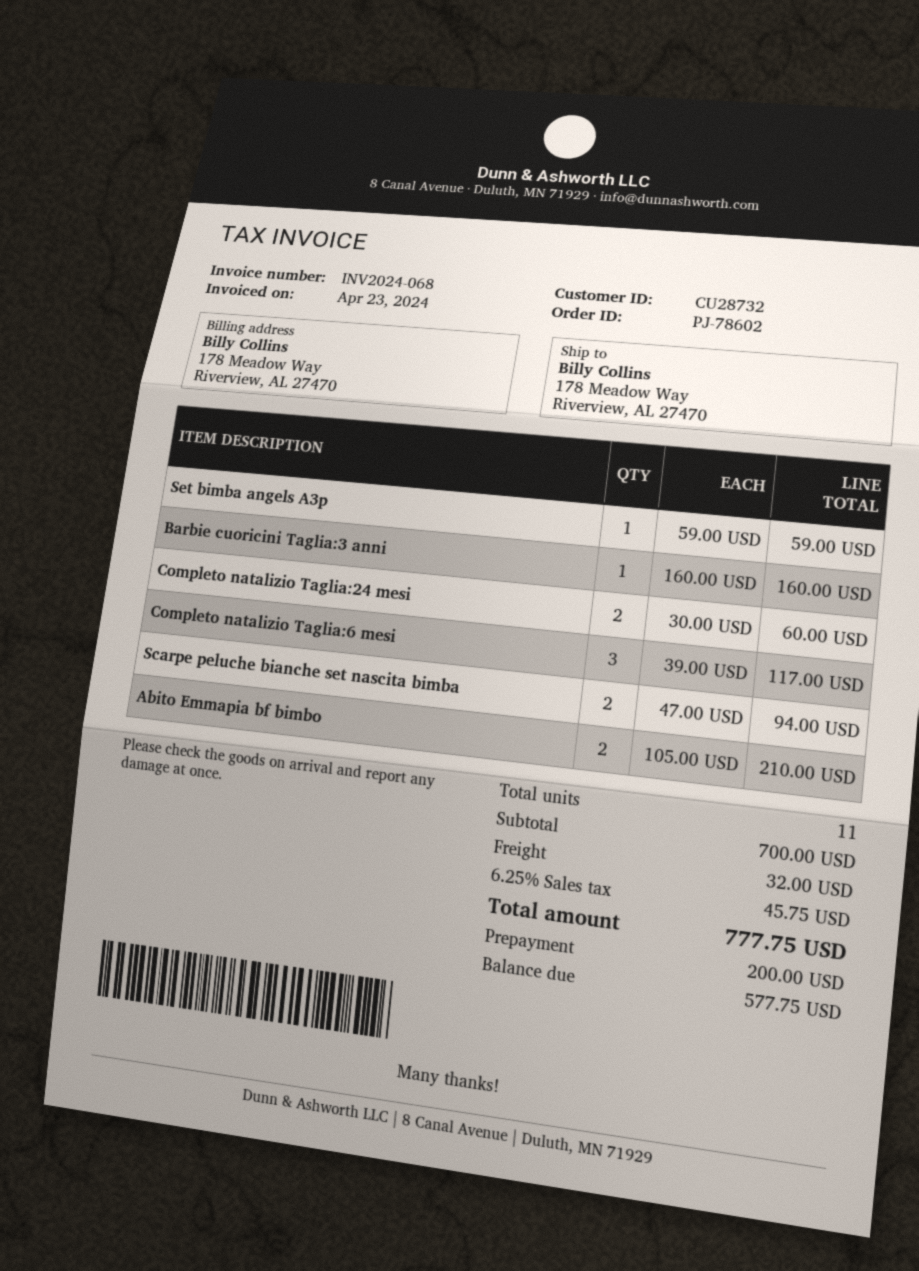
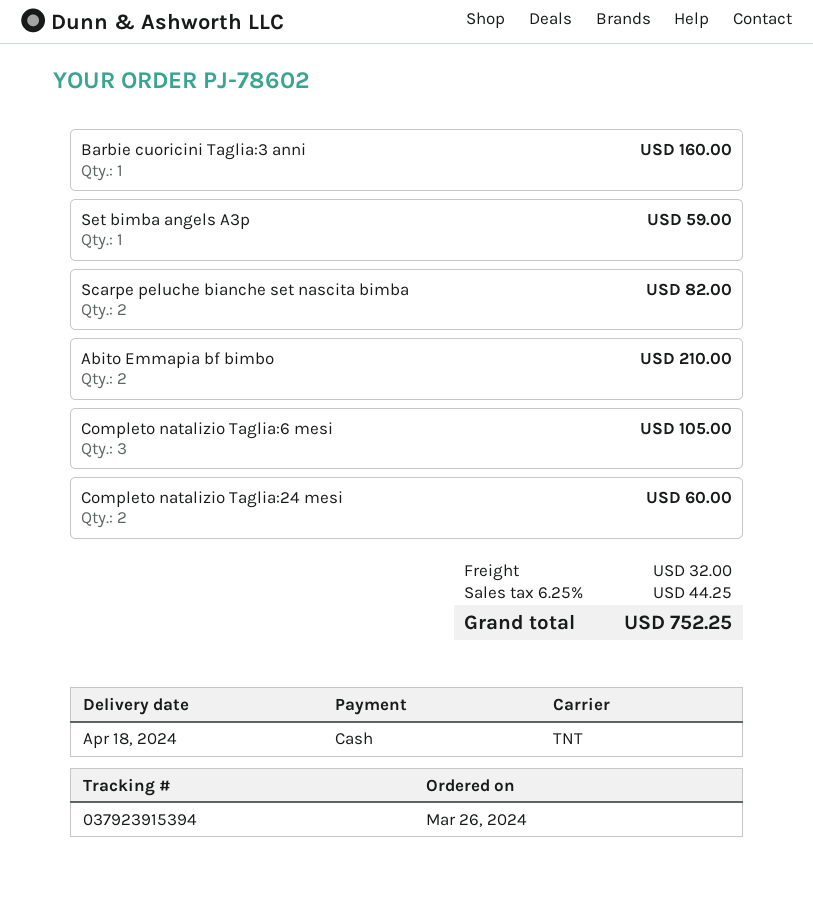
Completo natalizio Taglia:6 mesi: 3 for 117.00 -> 3 for 105.00
Scarpe peluche bianche set nascita bimba: 2 for 94.00 -> 2 for 82.00
tax: 6.25% = 45.75 -> 6.25% = 44.25
total: 777.75 -> 752.25

